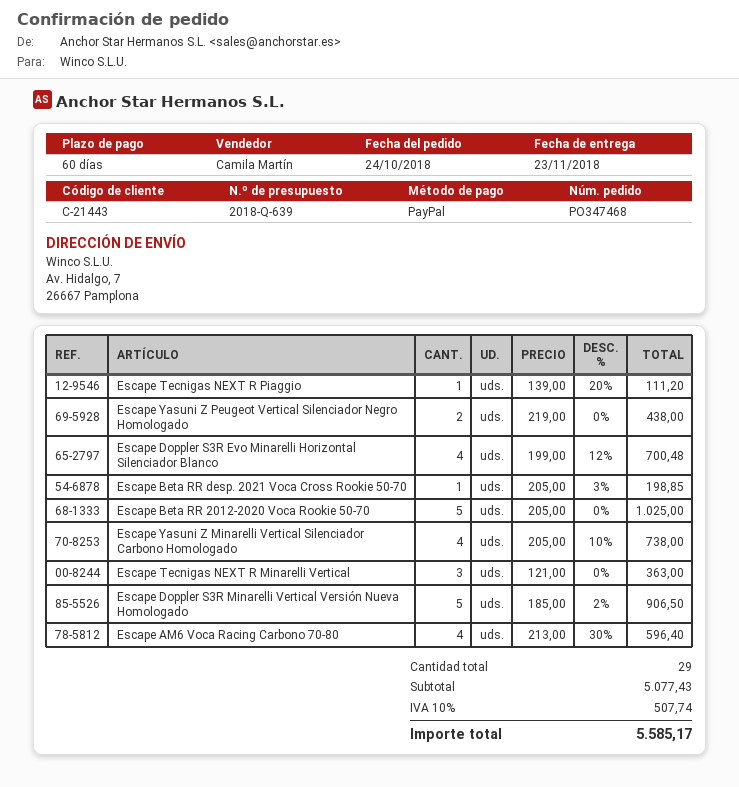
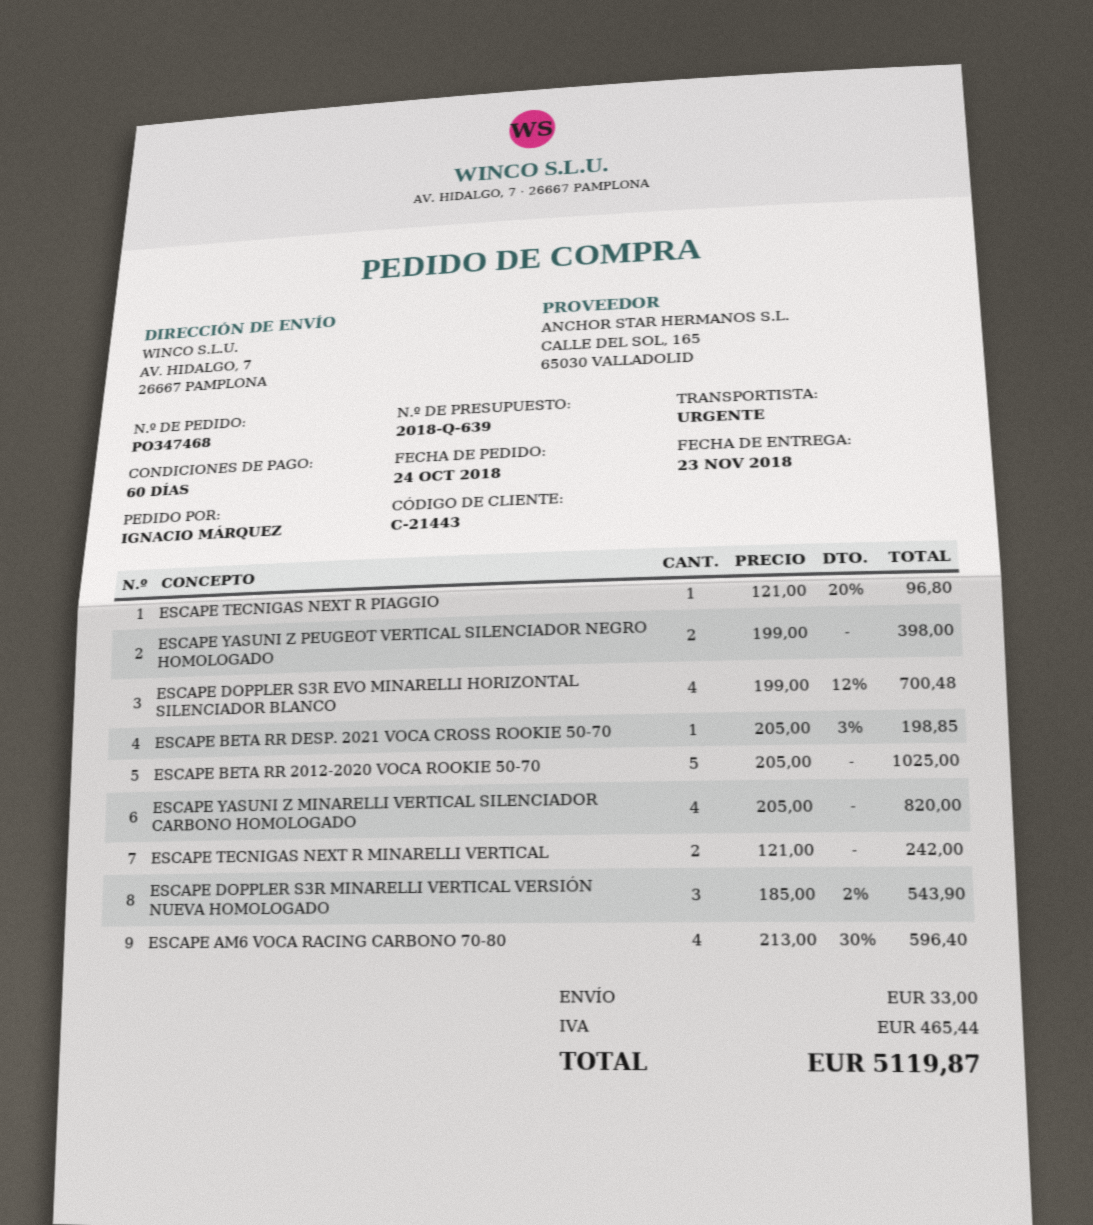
Escape Tecnigas NEXT R Piaggio: 1 x 139.00 - 20% = 111.20 -> 1 x 121.00 - 20% = 96.80
Escape Yasuni Z Peugeot Vertical Silenciador Negro Homologado: 2 x 219.00 = 438.00 -> 2 x 199.00 = 398.00
Escape Yasuni Z Minarelli Vertical Silenciador Carbono Homologado: 4 x 205.00 - 10% = 738.00 -> 4 x 205.00 = 820.00
Escape Tecnigas NEXT R Minarelli Vertical: 3 x 121.00 = 363.00 -> 2 x 121.00 = 242.00
Escape Doppler S3R Minarelli Vertical Versión Nueva Homologado: 5 x 185.00 - 2% = 906.50 -> 3 x 185.00 - 2% = 543.90
shipping: none -> 33.00
tax: 507.74 -> 465.44
total: 5585.17 -> 5119.87

